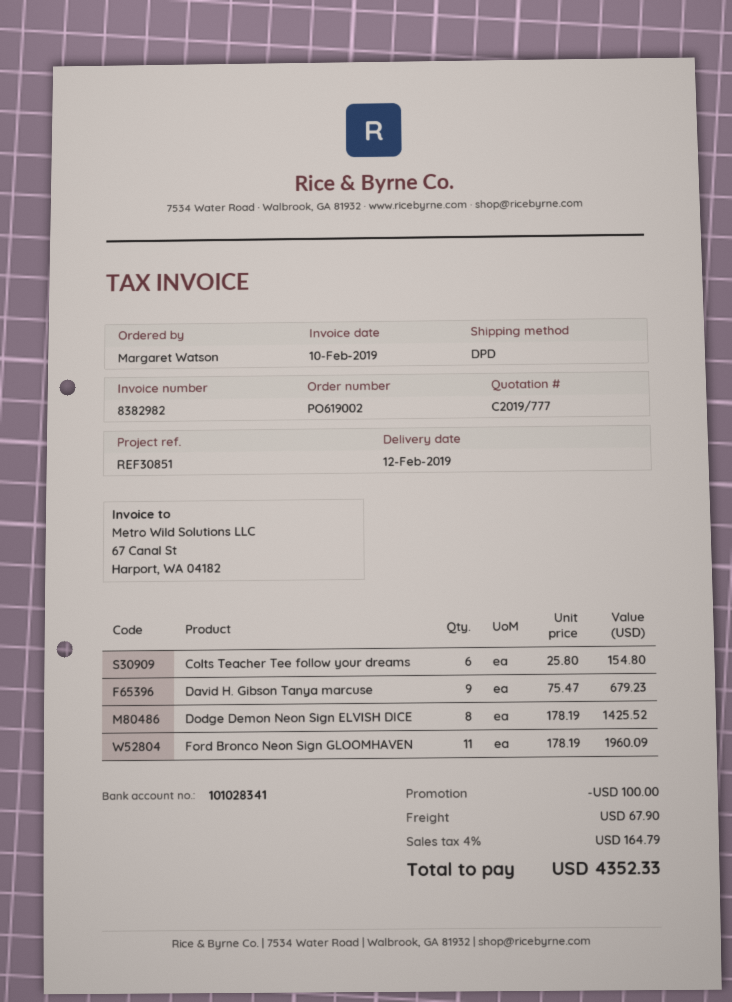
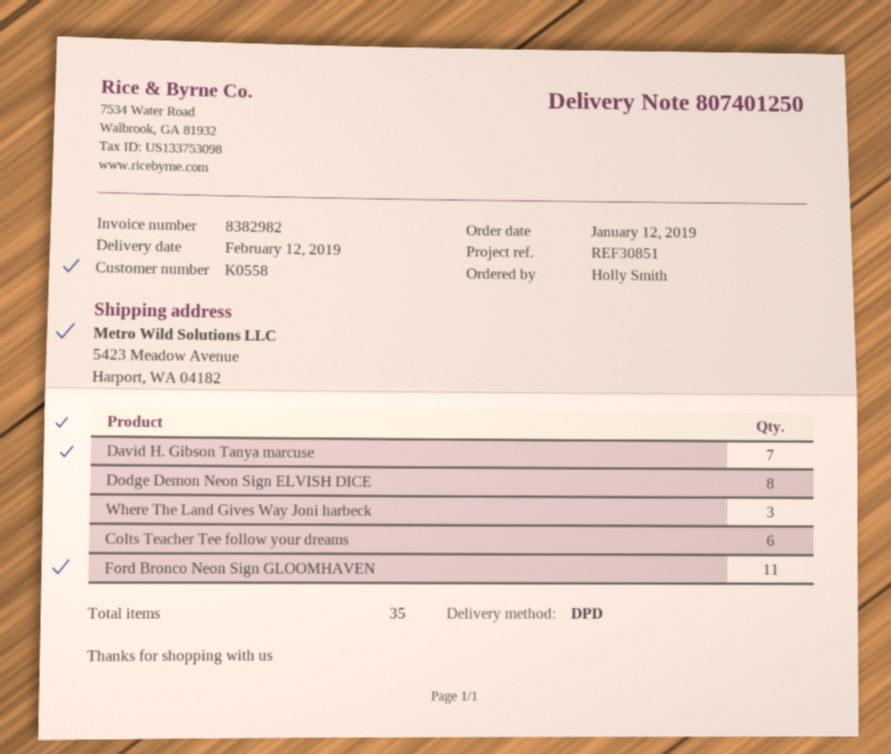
ordered by: Margaret Watson -> Holly Smith
David H. Gibson Tanya marcuse: 9 -> 7
Where The Land Gives Way Joni harbeck: none -> 3

